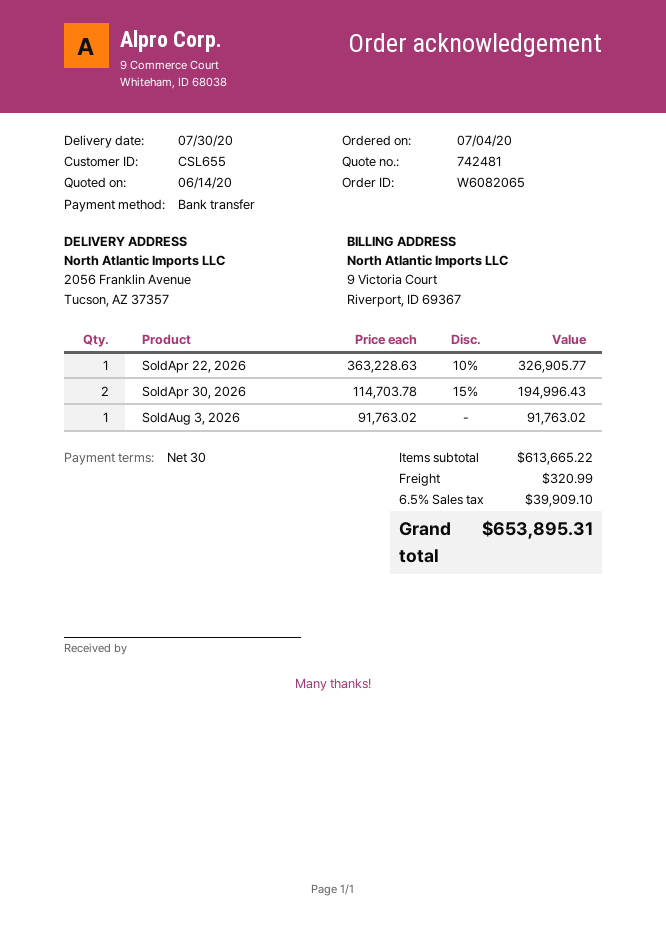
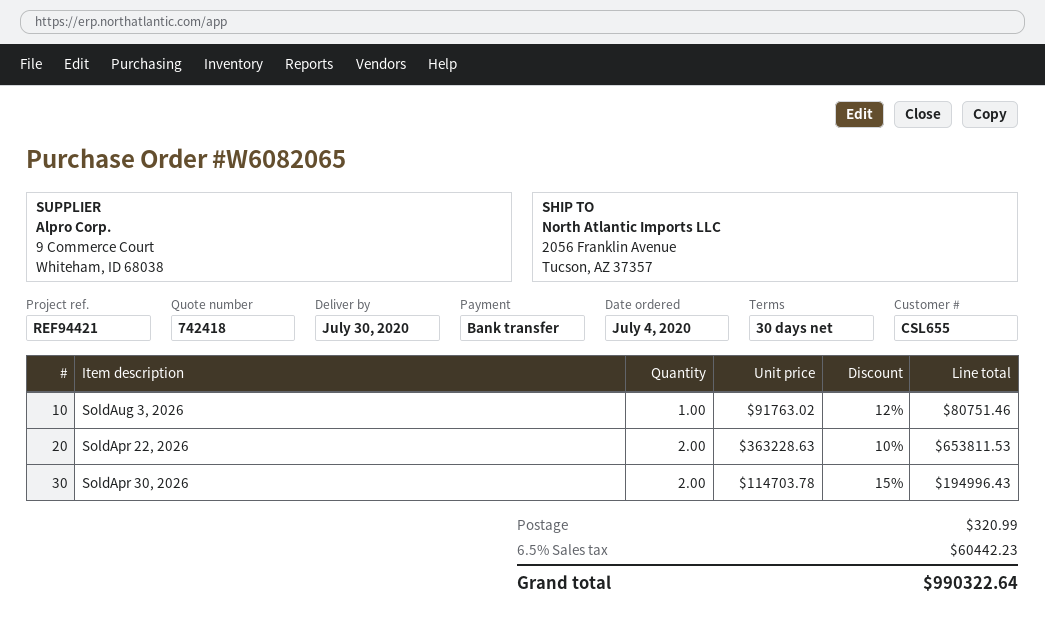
quote number: 742481 -> 742418
SoldApr 22, 2026: 1 x 363228.63 - 10% = 326905.77 -> 2 x 363228.63 - 10% = 653811.53
SoldAug 3, 2026: 1 x 91763.02 = 91763.02 -> 1 x 91763.02 - 12% = 80751.46
tax: 6.5% = 39909.10 -> 6.5% = 60442.23
total: 653895.31 -> 990322.64

